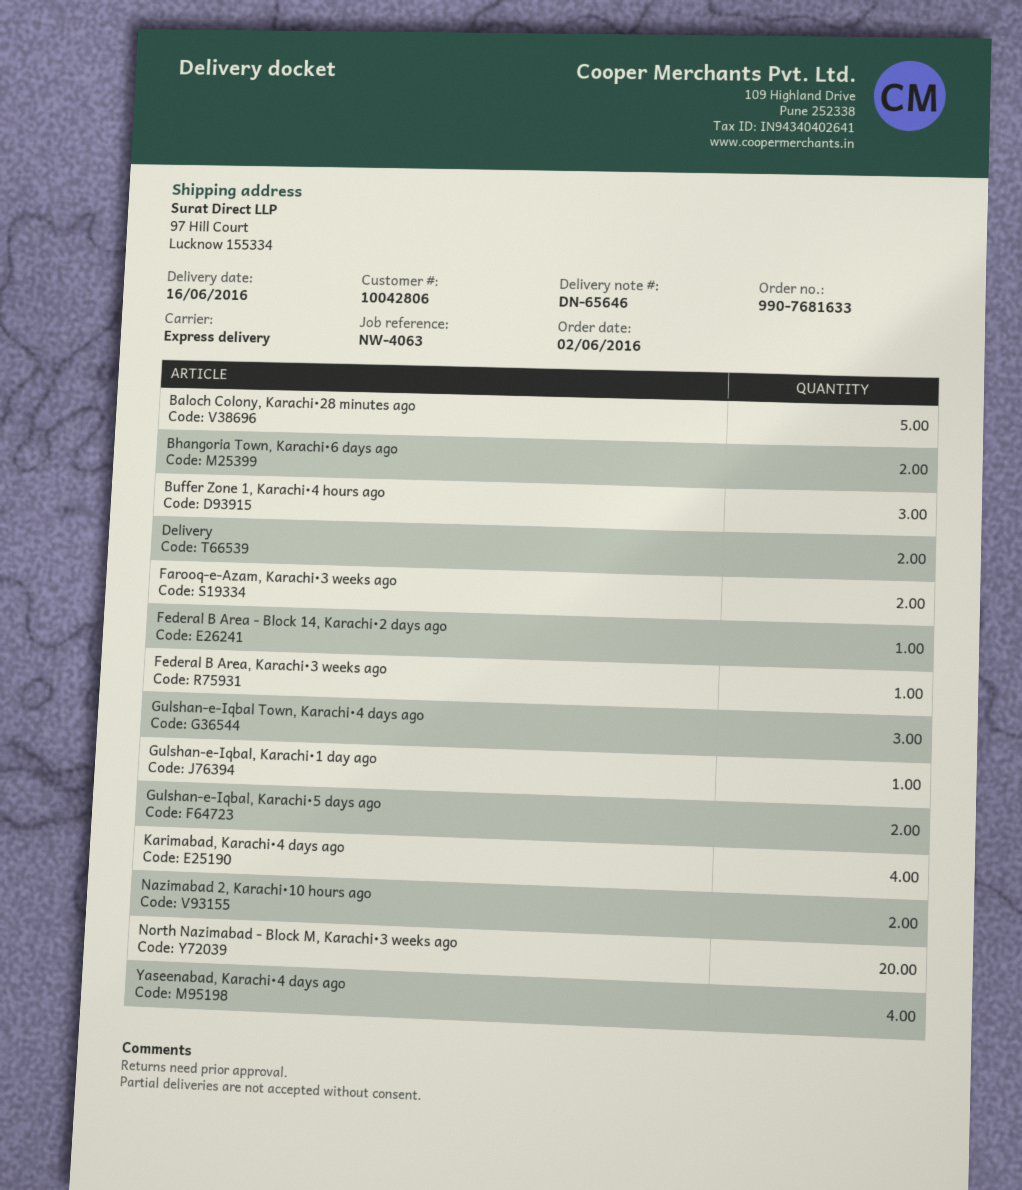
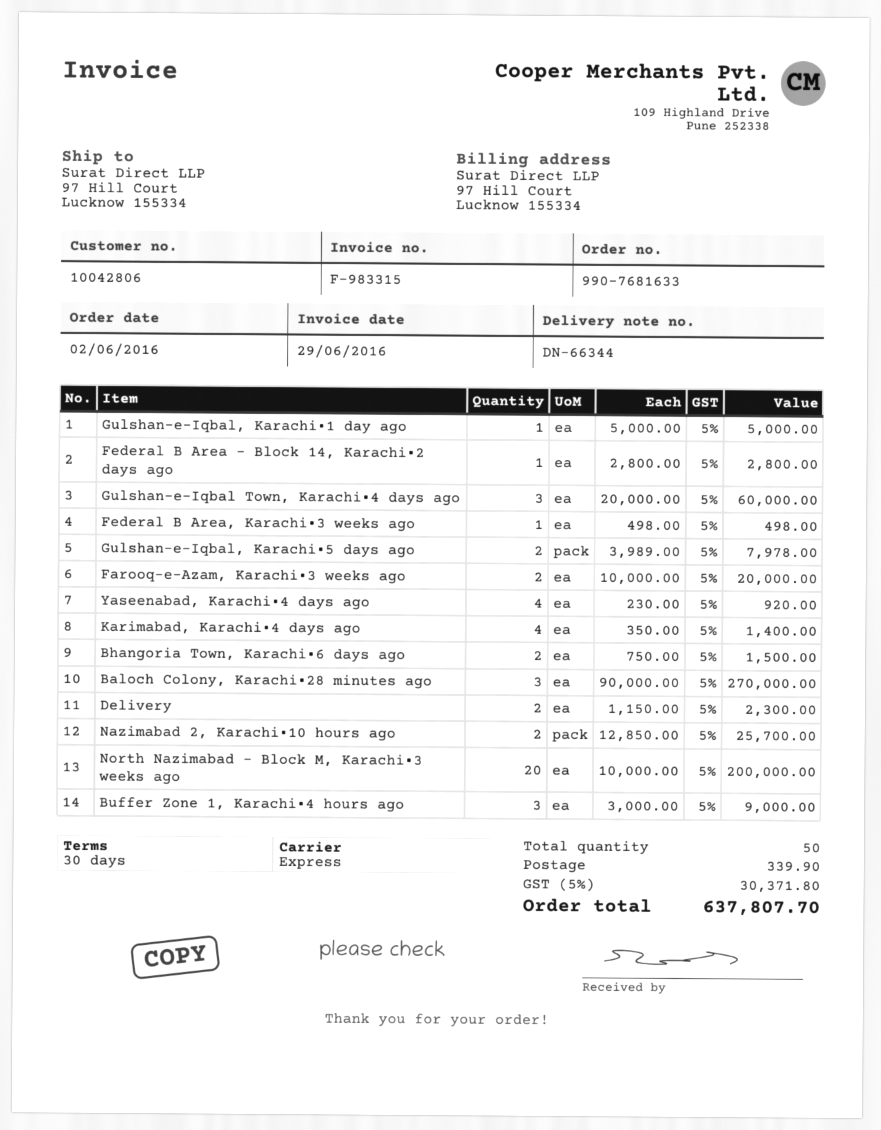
delivery note number: DN-65646 -> DN-66344
Baloch Colony, Karachi•28 minutes ago: 5 -> 3

